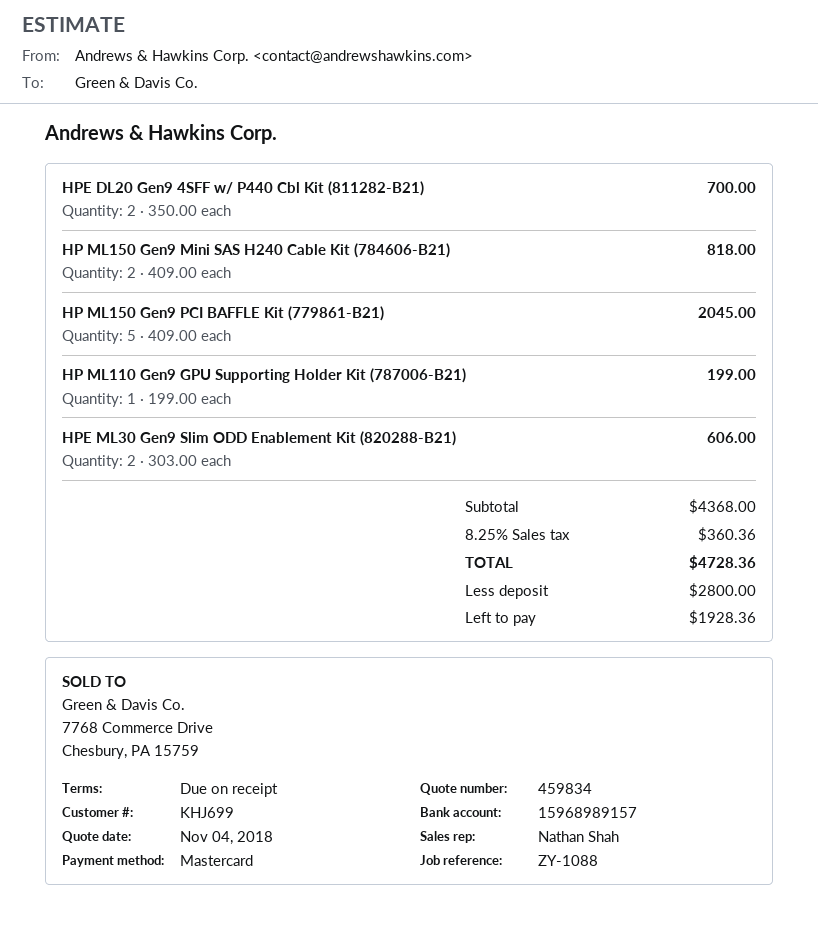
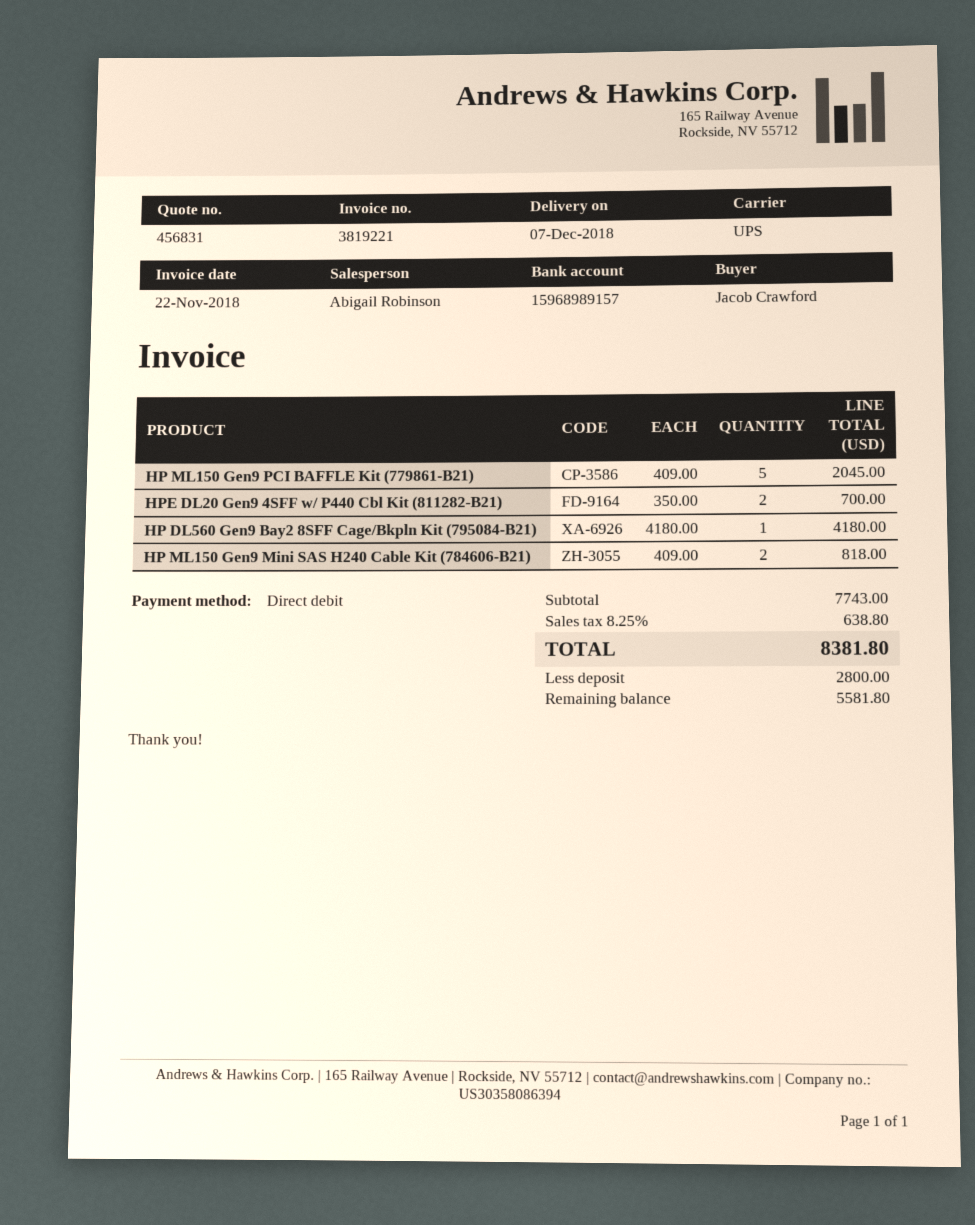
quote number: 459834 -> 456831
sales rep: Nathan Shah -> Abigail Robinson
payment method: Mastercard -> direct debit
HP ML110 Gen9 GPU Supporting Holder Kit (787006-B21): 1 x 199.00 = 199.00 -> none
HPE ML30 Gen9 Slim ODD Enablement Kit (820288-B21): 2 x 303.00 = 606.00 -> none
HP DL560 Gen9 Bay2 8SFF Cage/Bkpln Kit (795084-B21): none -> 1 x 4180.00 = 4180.00
subtotal: 4368.00 -> 7743.00
tax: 8.25% = 360.36 -> 8.25% = 638.80
total: 4728.36 -> 8381.80
balance: 1928.36 -> 5581.80

